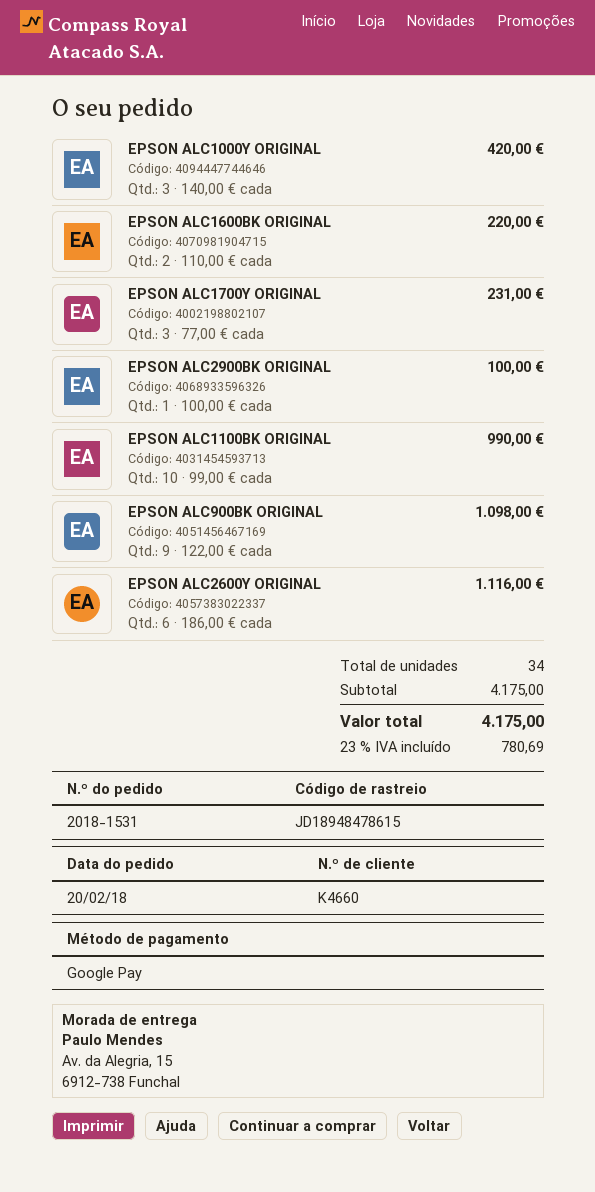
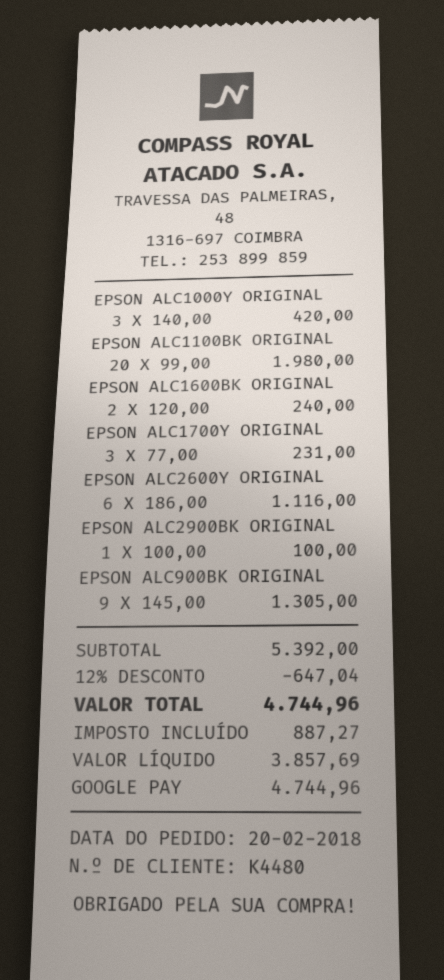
customer number: K4660 -> K4480
EPSON ALC1600BK ORIGINAL: 2 x 110.00 = 220.00 -> 2 x 120.00 = 240.00
EPSON ALC1100BK ORIGINAL: 10 x 99.00 = 990.00 -> 20 x 99.00 = 1980.00
EPSON ALC900BK ORIGINAL: 9 x 122.00 = 1098.00 -> 9 x 145.00 = 1305.00
subtotal: 4175.00 -> 5392.00
discount: none -> 12% = 647.04
tax: 780.69 -> 887.27
total: 4175.00 -> 4744.96

